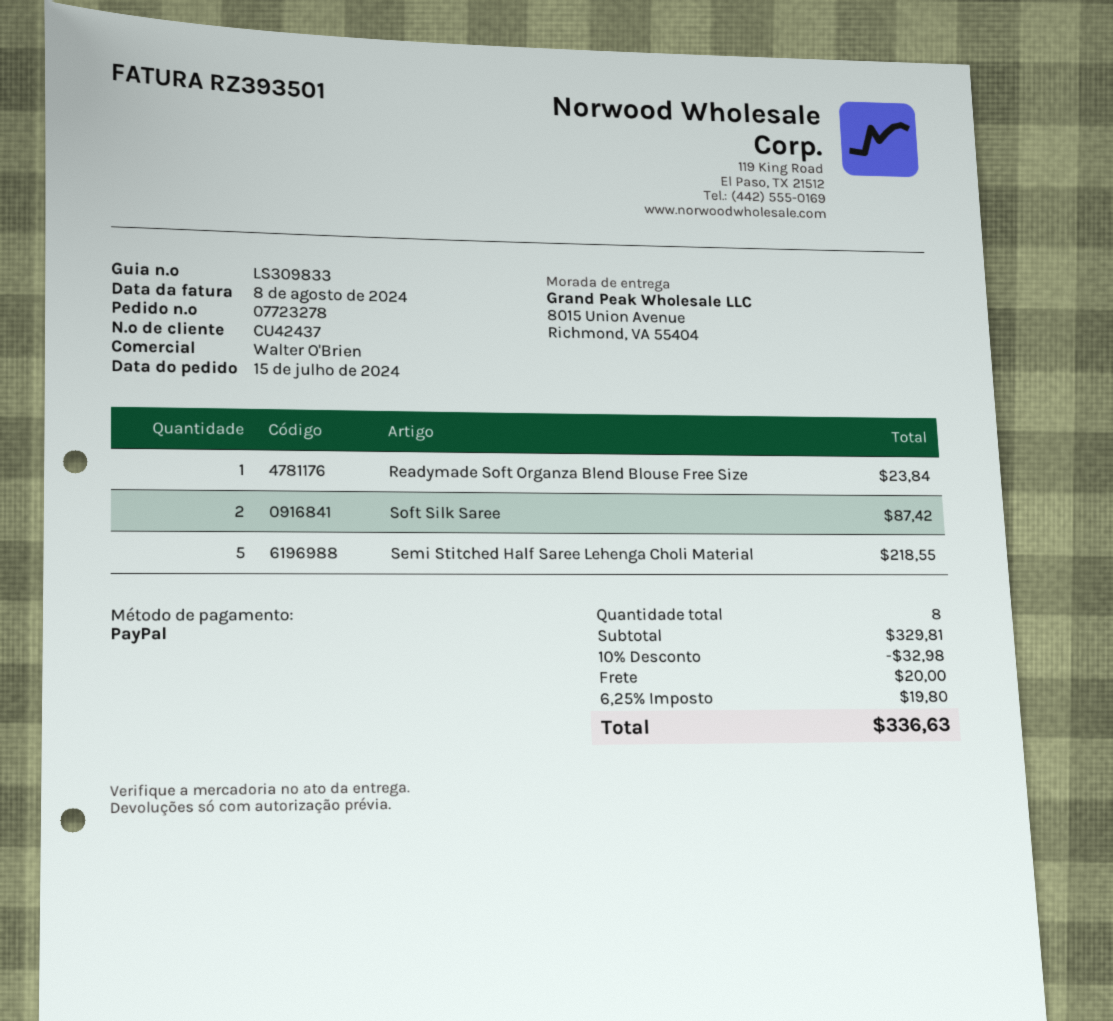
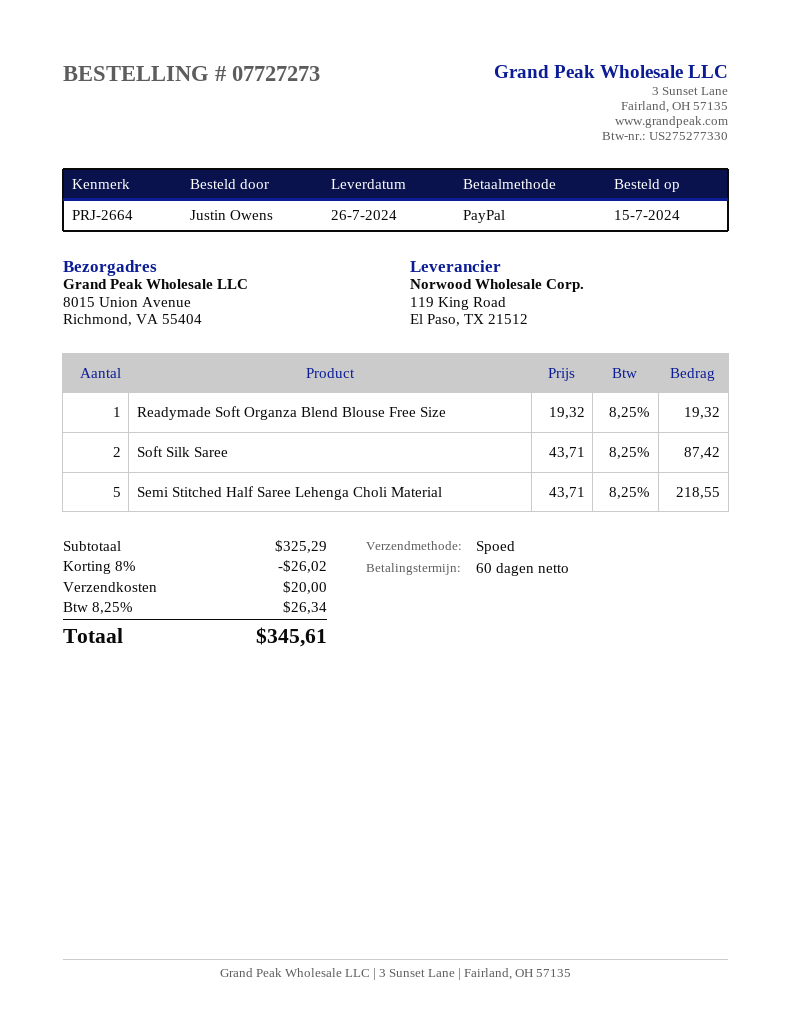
order number: 07723278 -> 07727273
Readymade Soft Organza Blend Blouse Free Size: 1 for 23.84 -> 1 for 19.32
subtotal: 329.81 -> 325.29
discount: 10% = 32.98 -> 8% = 26.02
tax: 6.25% = 19.80 -> 8.25% = 26.34
total: 336.63 -> 345.61

